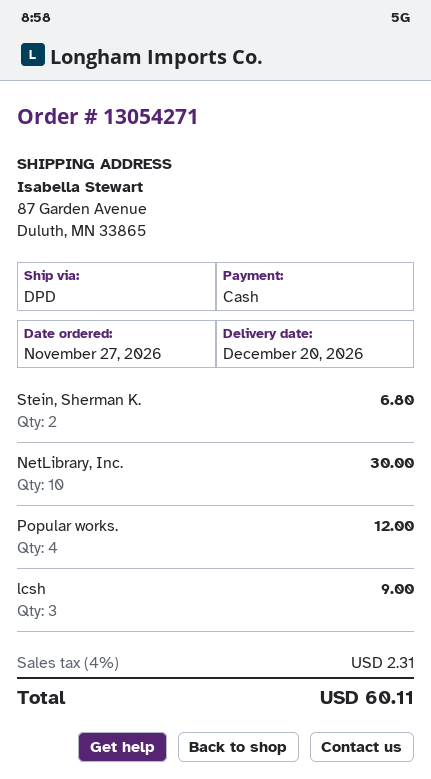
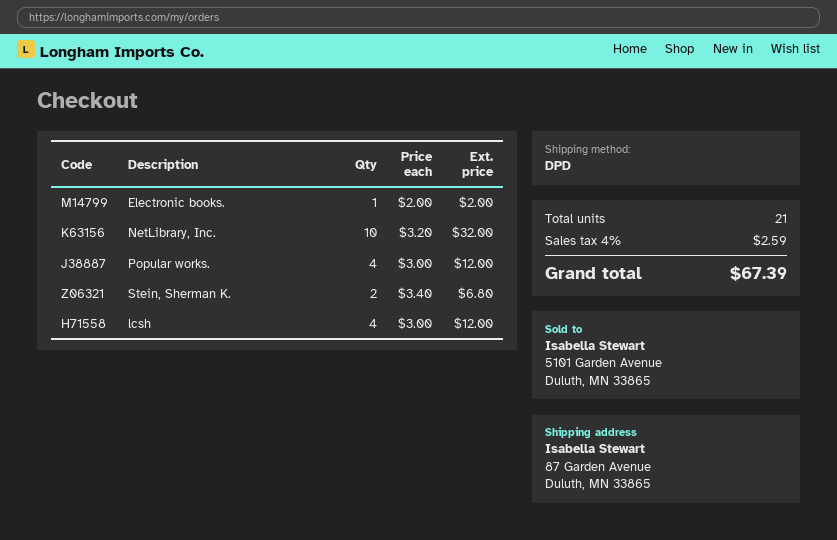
NetLibrary, Inc.: 10 for 30.00 -> 10 for 32.00
lcsh: 3 for 9.00 -> 4 for 12.00
Electronic books.: none -> 1 for 2.00
tax: 4% = 2.31 -> 4% = 2.59
total: 60.11 -> 67.39

